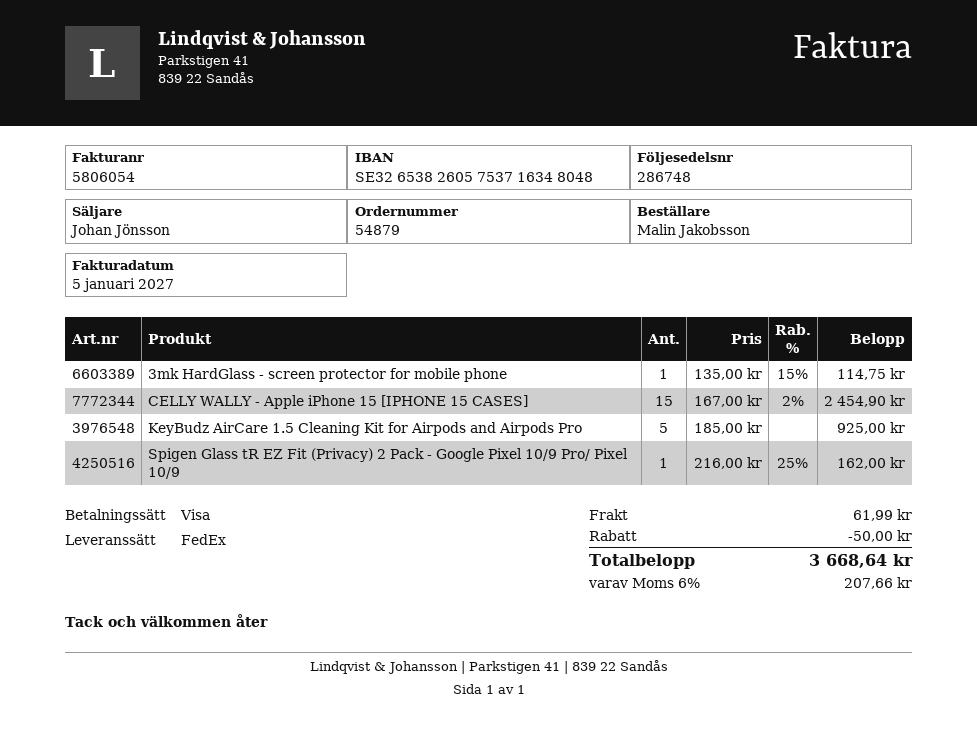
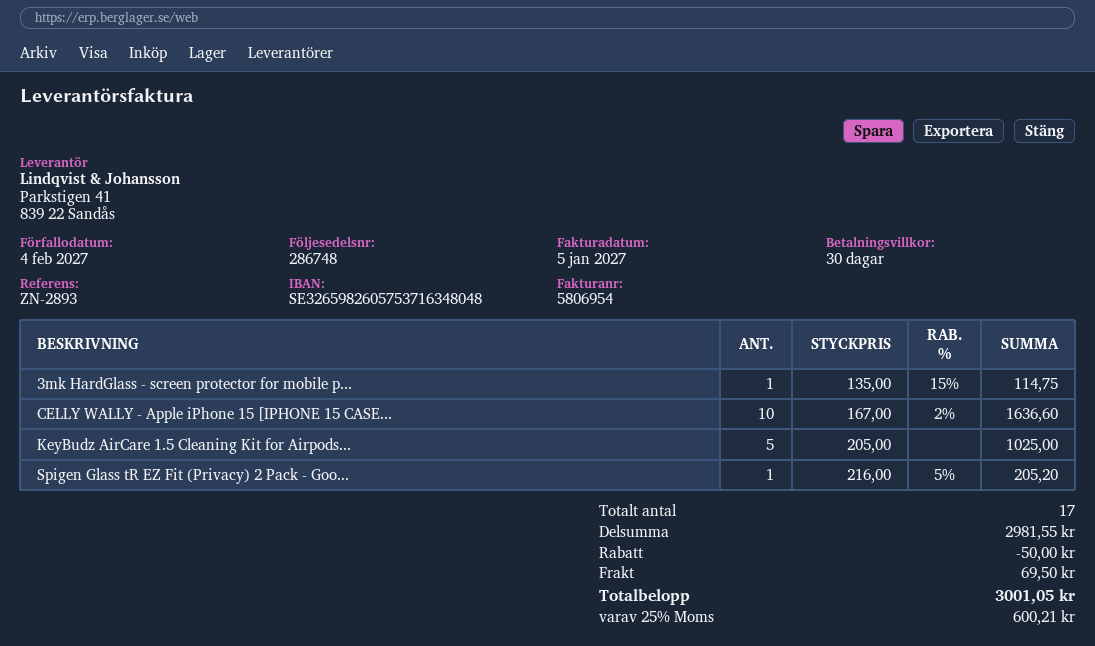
invoice number: 5806054 -> 5806954
bank account: SE3265382605753716348048 -> SE3265982605753716348048
CELLY WALLY - Apple iPhone 15 [IPHONE 15 CASES]: 15 x 167.00 - 2% = 2454.90 -> 10 x 167.00 - 2% = 1636.60
KeyBudz AirCare 1.5 Cleaning Kit for Airpods and Airpods Pro: 5 x 185.00 = 925.00 -> 5 x 205.00 = 1025.00
Spigen Glass tR EZ Fit (Privacy) 2 Pack - Google Pixel 10/9 Pro/ Pixel 10/9: 1 x 216.00 - 25% = 162.00 -> 1 x 216.00 - 5% = 205.20
shipping: 61.99 -> 69.50
tax: 6% = 207.66 -> 25% = 600.21
total: 3668.64 -> 3001.05

